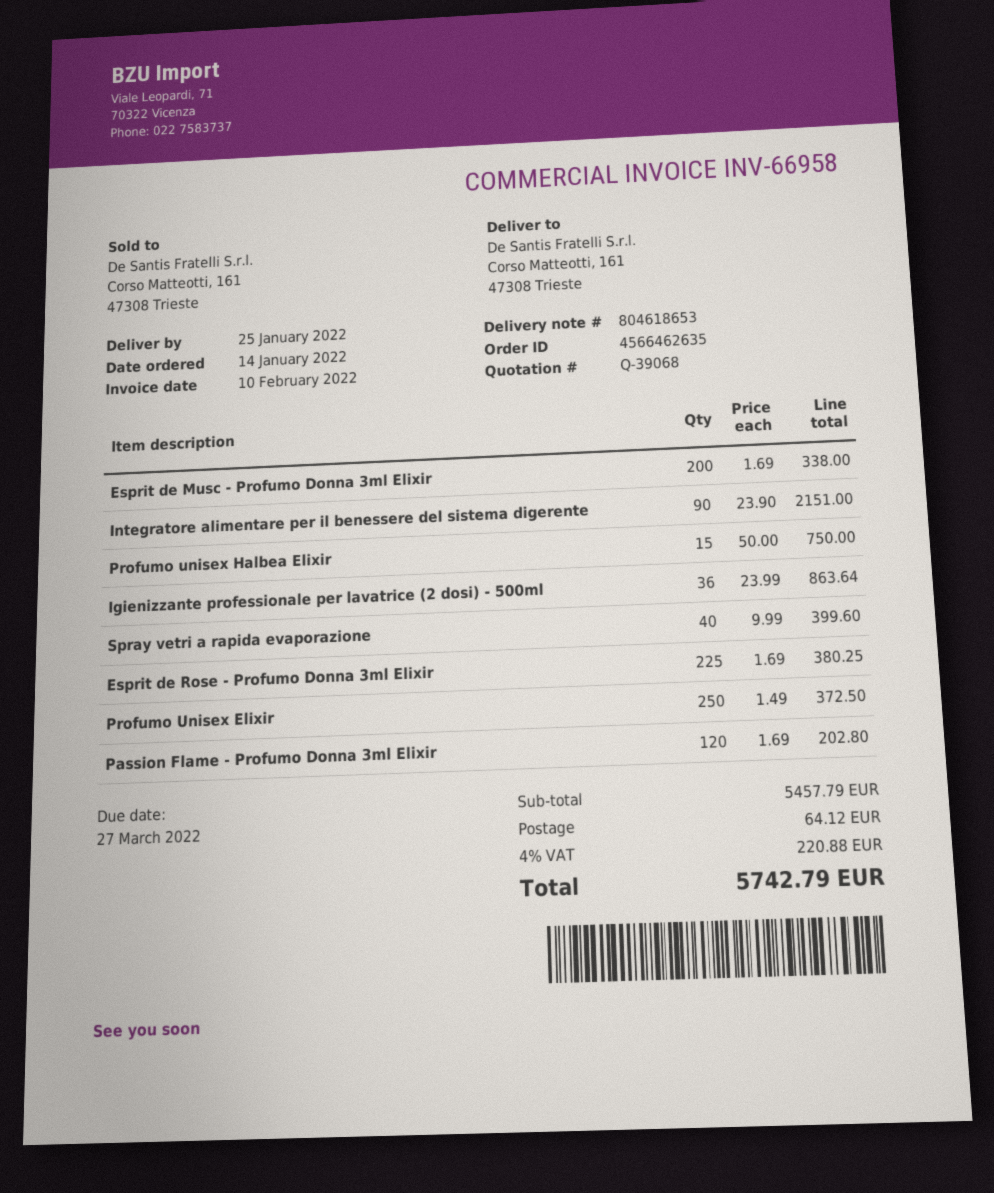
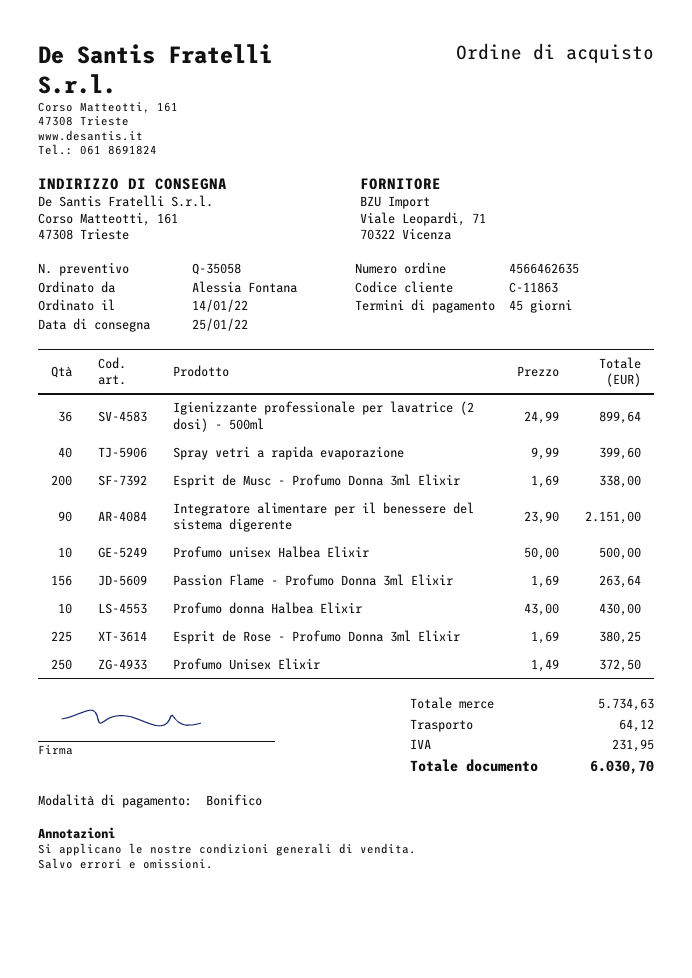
quote number: Q-39068 -> Q-35058
Profumo unisex Halbea Elixir: 15 x 50.00 = 750.00 -> 10 x 50.00 = 500.00
Igienizzante professionale per lavatrice (2 dosi) - 500ml: 36 x 23.99 = 863.64 -> 36 x 24.99 = 899.64
Passion Flame - Profumo Donna 3ml Elixir: 120 x 1.69 = 202.80 -> 156 x 1.69 = 263.64
Profumo donna Halbea Elixir: none -> 10 x 43.00 = 430.00
subtotal: 5457.79 -> 5734.63
tax: 220.88 -> 231.95
total: 5742.79 -> 6030.70

